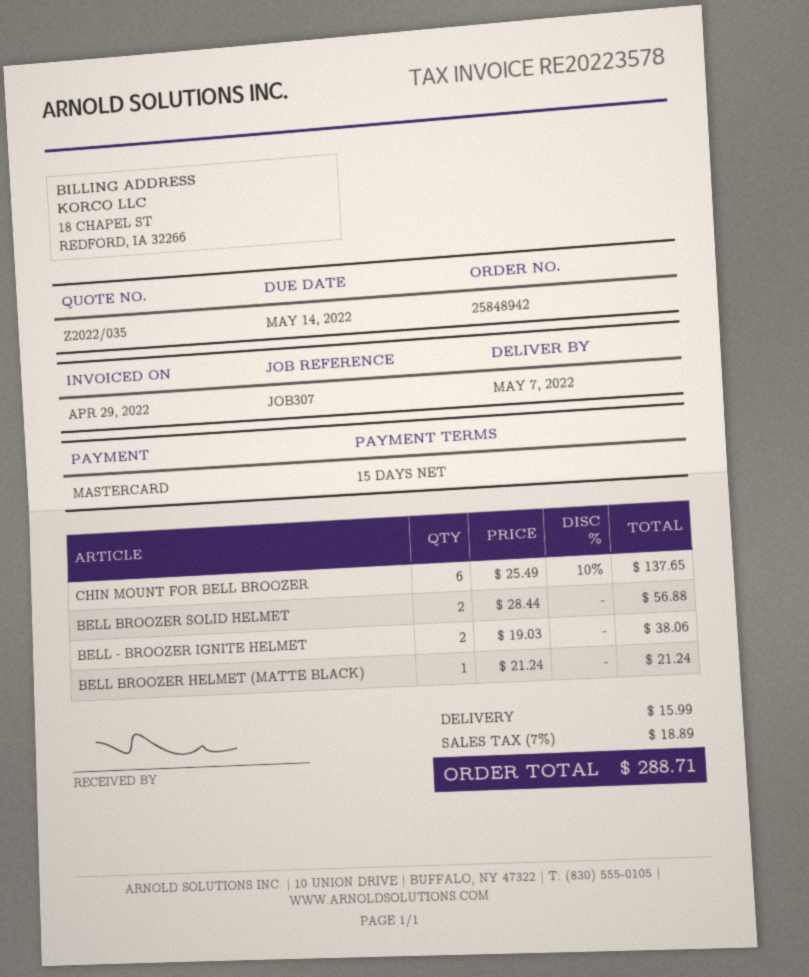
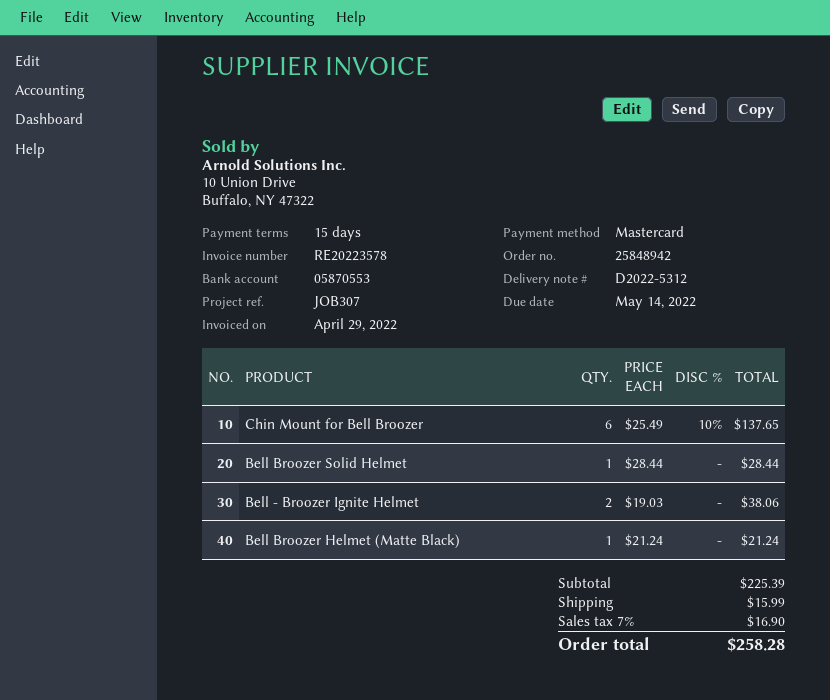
BELL BROOZER SOLID HELMET: 2 x 28.44 = 56.88 -> 1 x 28.44 = 28.44
tax: 7% = 18.89 -> 7% = 16.90
total: 288.71 -> 258.28

